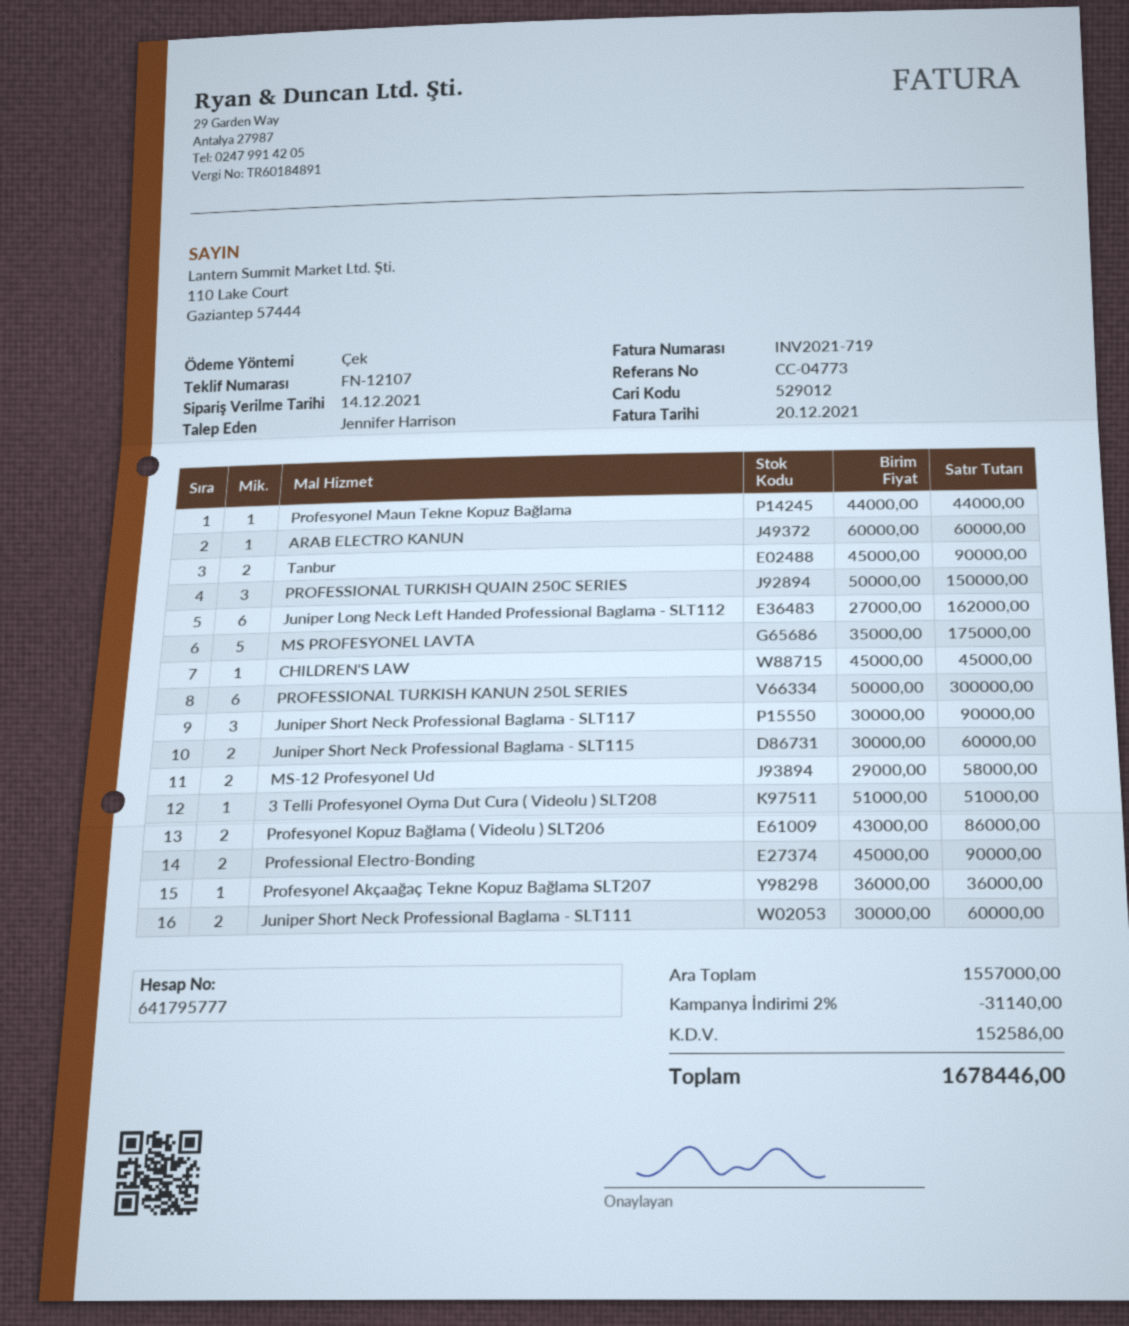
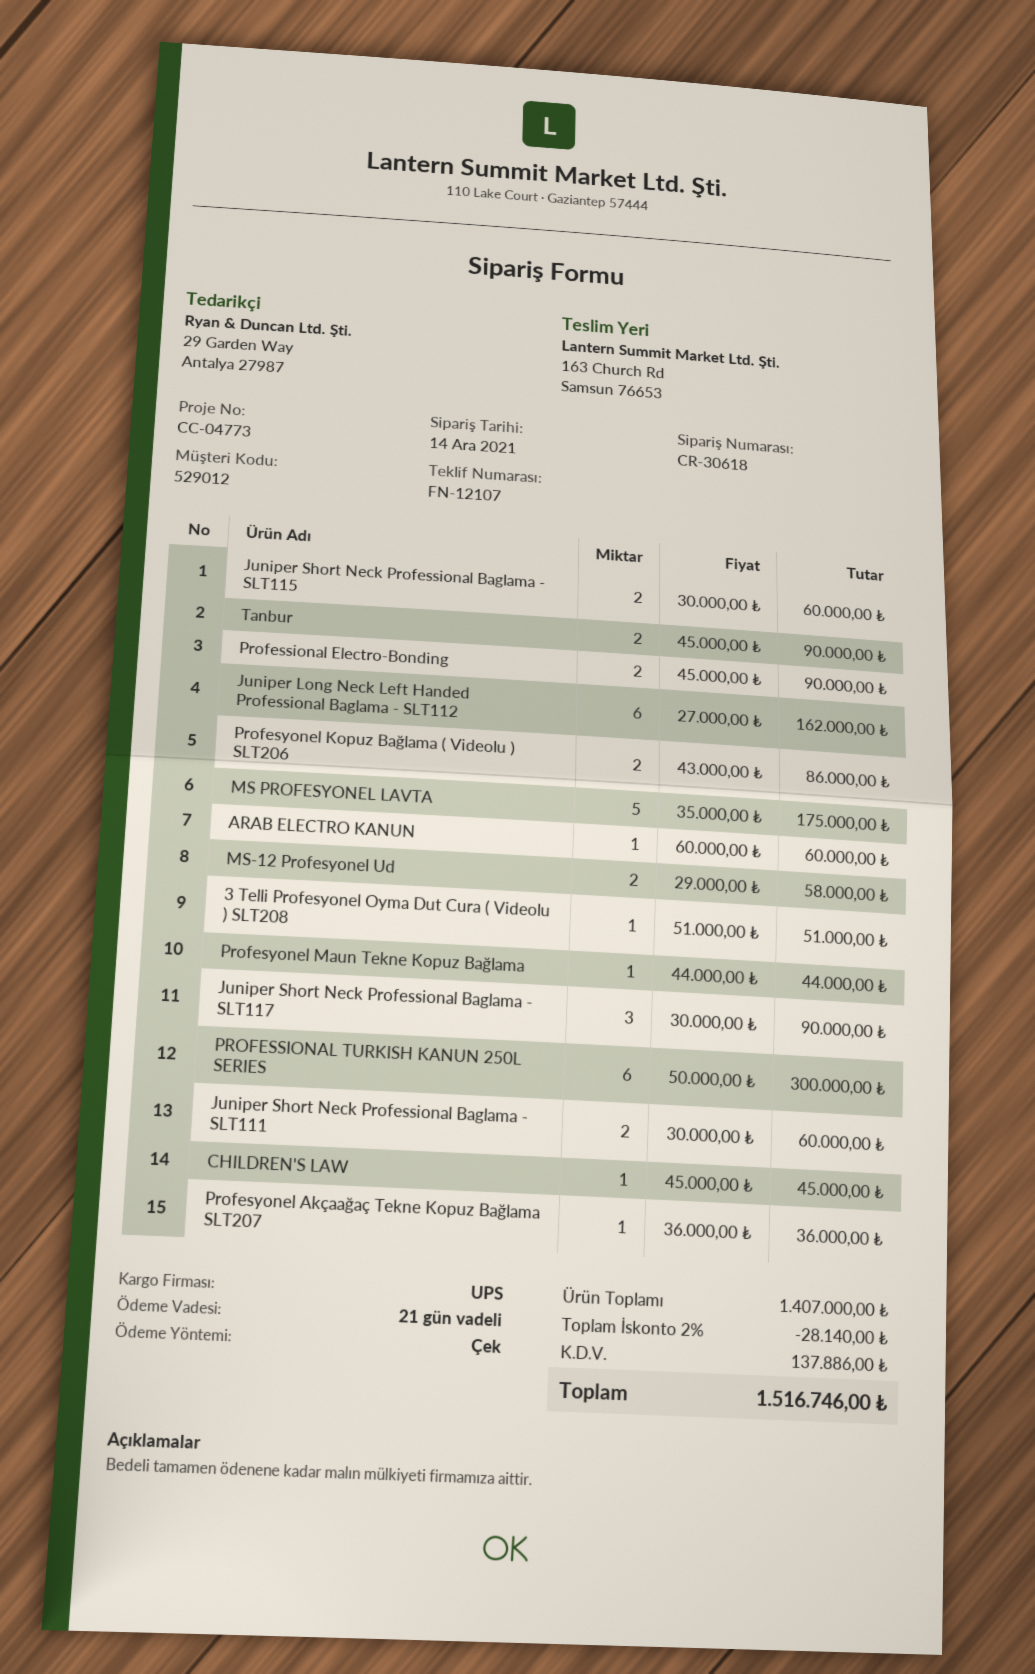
PROFESSIONAL TURKISH QUAIN 250C SERIES: 3 x 50000.00 = 150000.00 -> none
subtotal: 1557000.00 -> 1407000.00
discount: 2% = 31140.00 -> 2% = 28140.00
tax: 152586.00 -> 137886.00
total: 1678446.00 -> 1516746.00

